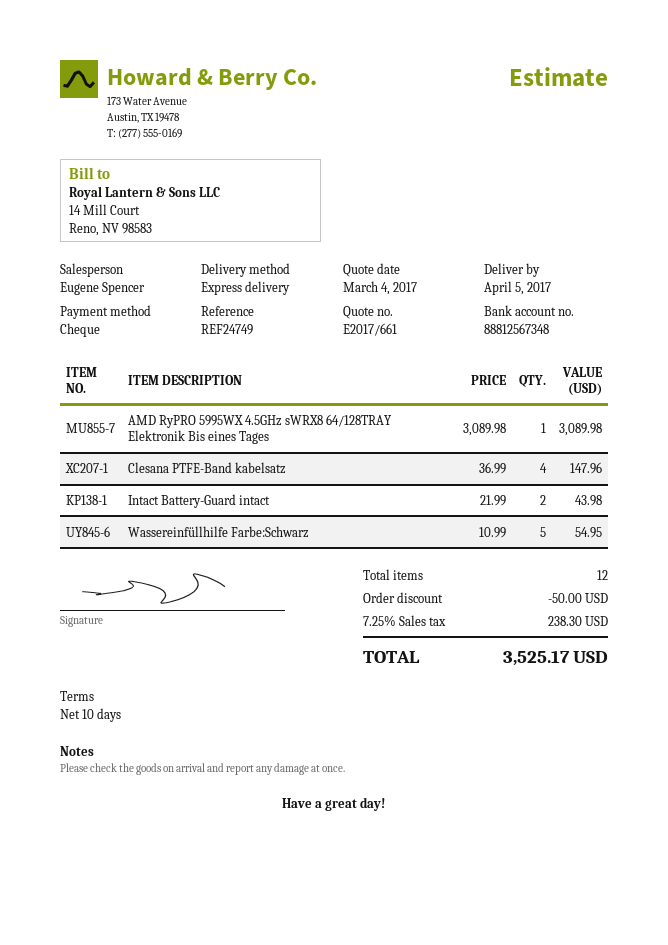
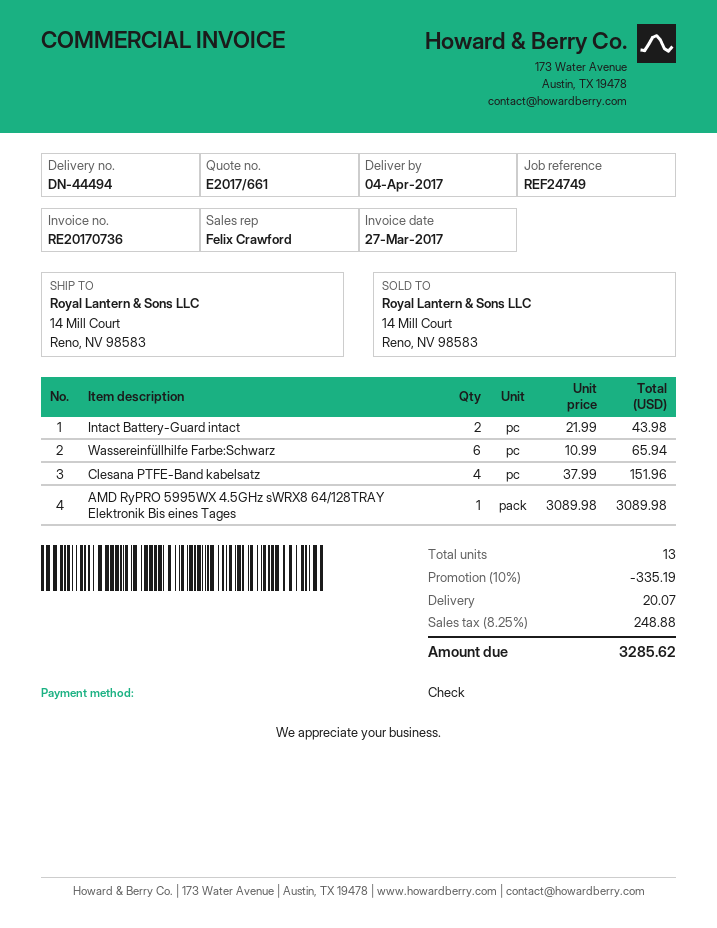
delivery date: 2017-04-05 -> 2017-04-04
sales rep: Eugene Spencer -> Felix Crawford
Clesana PTFE-Band kabelsatz: 4 x 36.99 = 147.96 -> 4 x 37.99 = 151.96
Wassereinfüllhilfe Farbe:Schwarz: 5 x 10.99 = 54.95 -> 6 x 10.99 = 65.94
total quantity: 12 -> 13
discount: 50.00 -> 335.19
shipping: none -> 20.07
tax: 7.25% = 238.30 -> 8.25% = 248.88
total: 3525.17 -> 3285.62

